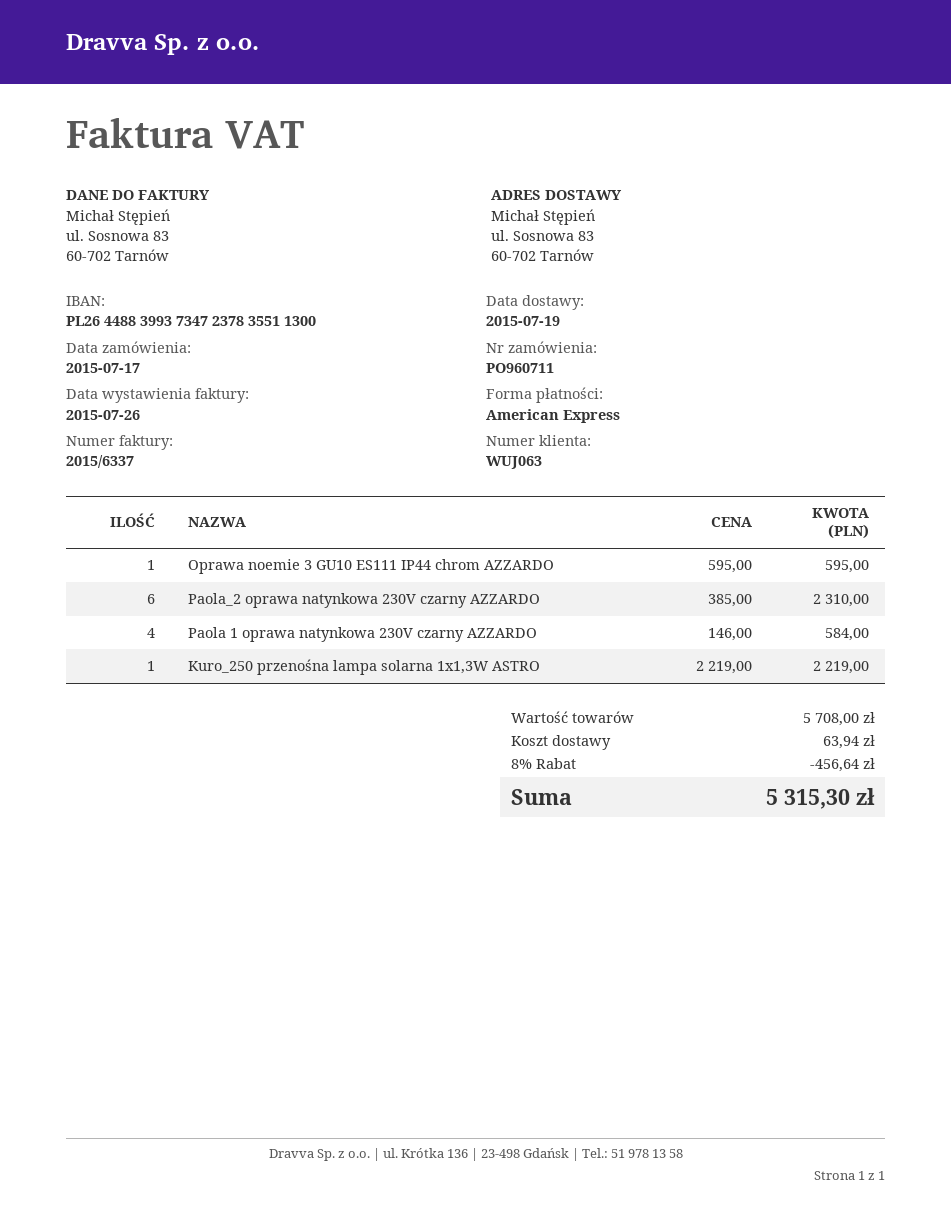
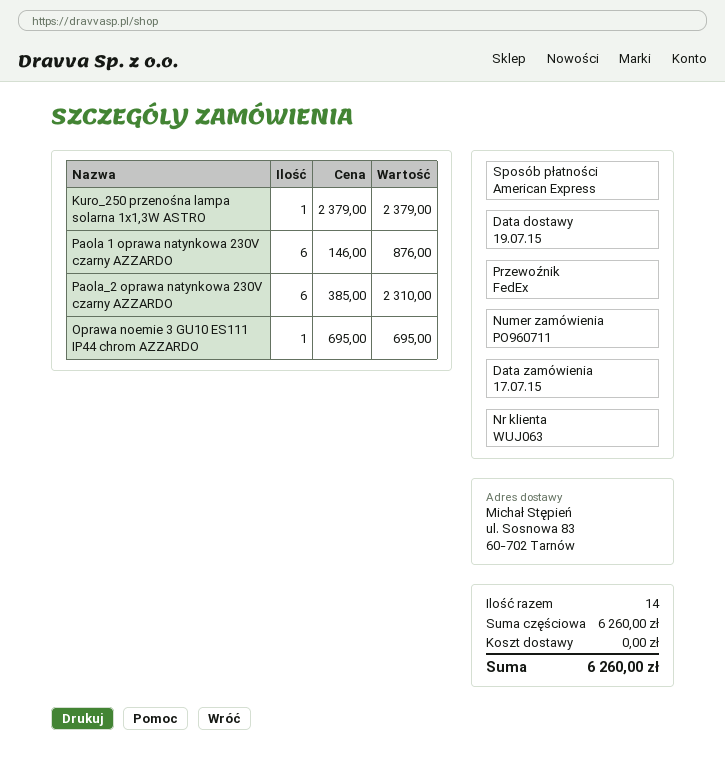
Oprawa noemie 3 GU10 ES111 IP44 chrom AZZARDO: 1 x 595.00 = 595.00 -> 1 x 695.00 = 695.00
Paola 1 oprawa natynkowa 230V czarny AZZARDO: 4 x 146.00 = 584.00 -> 6 x 146.00 = 876.00
Kuro_250 przenośna lampa solarna 1x1,3W ASTRO: 1 x 2219.00 = 2219.00 -> 1 x 2379.00 = 2379.00
subtotal: 5708.00 -> 6260.00
discount: 8% = 456.64 -> none
shipping: 63.94 -> 0.00
total: 5315.30 -> 6260.00

